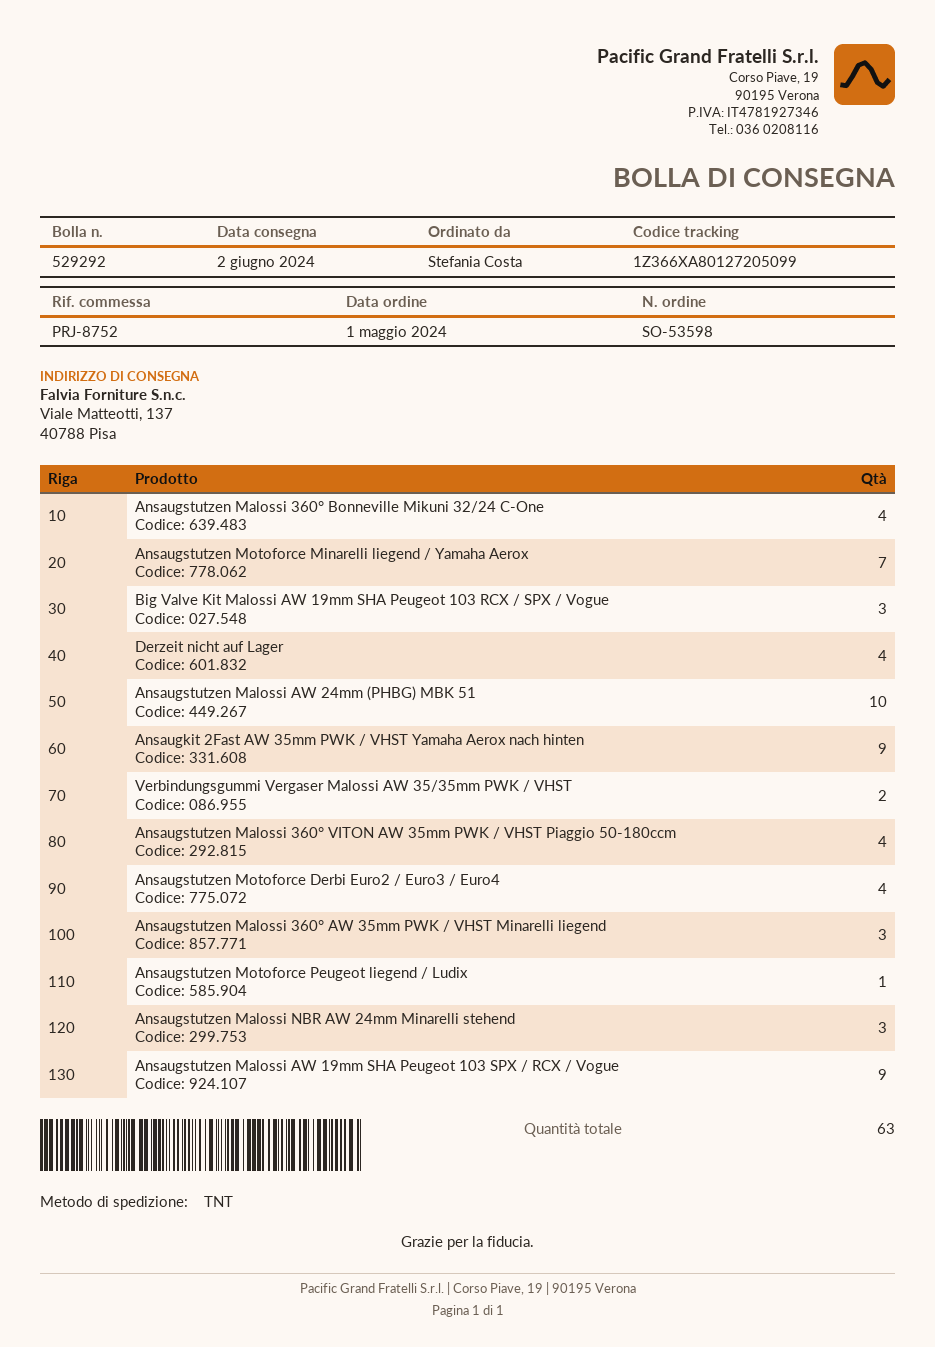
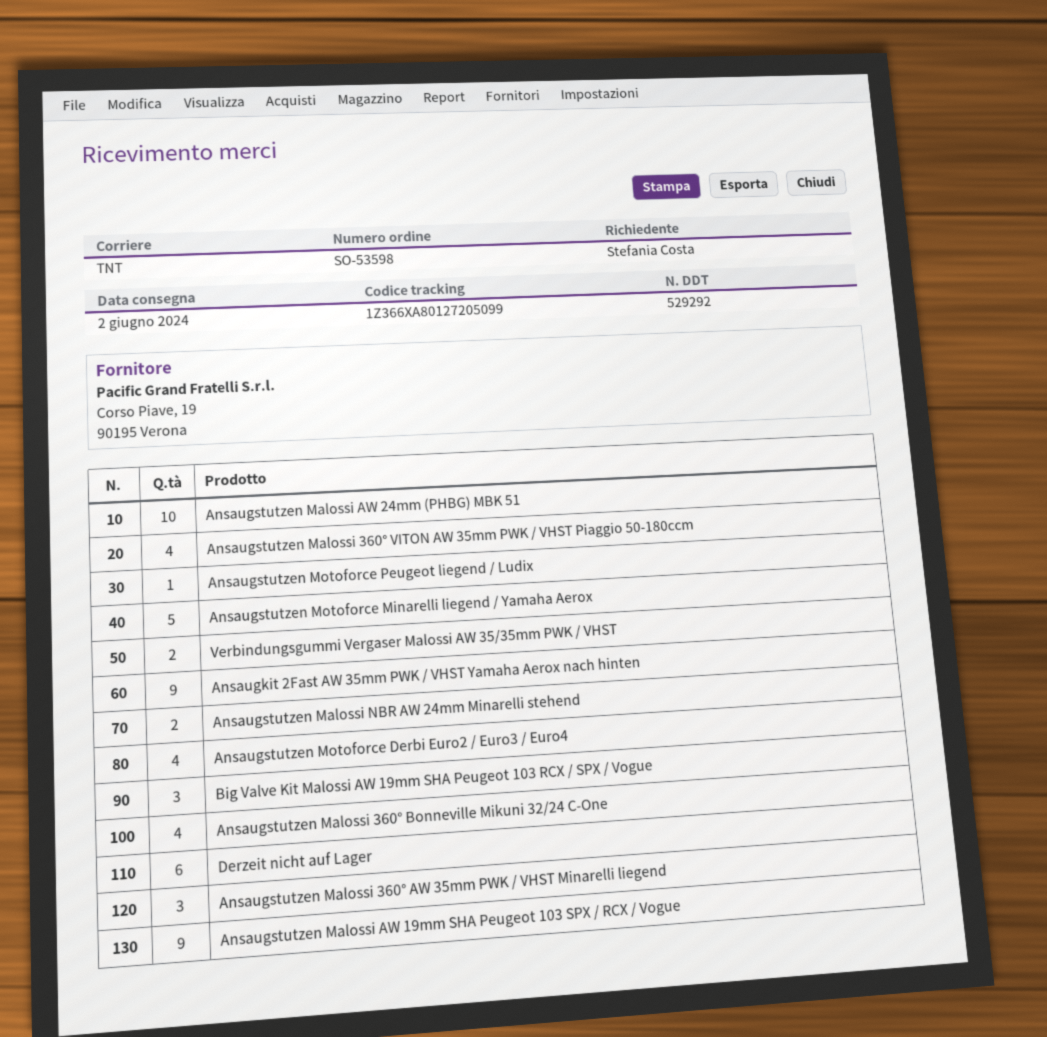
Ansaugstutzen Motoforce Minarelli liegend / Yamaha Aerox: 7 -> 5
Derzeit nicht auf Lager: 4 -> 6
Ansaugstutzen Malossi NBR AW 24mm Minarelli stehend: 3 -> 2

